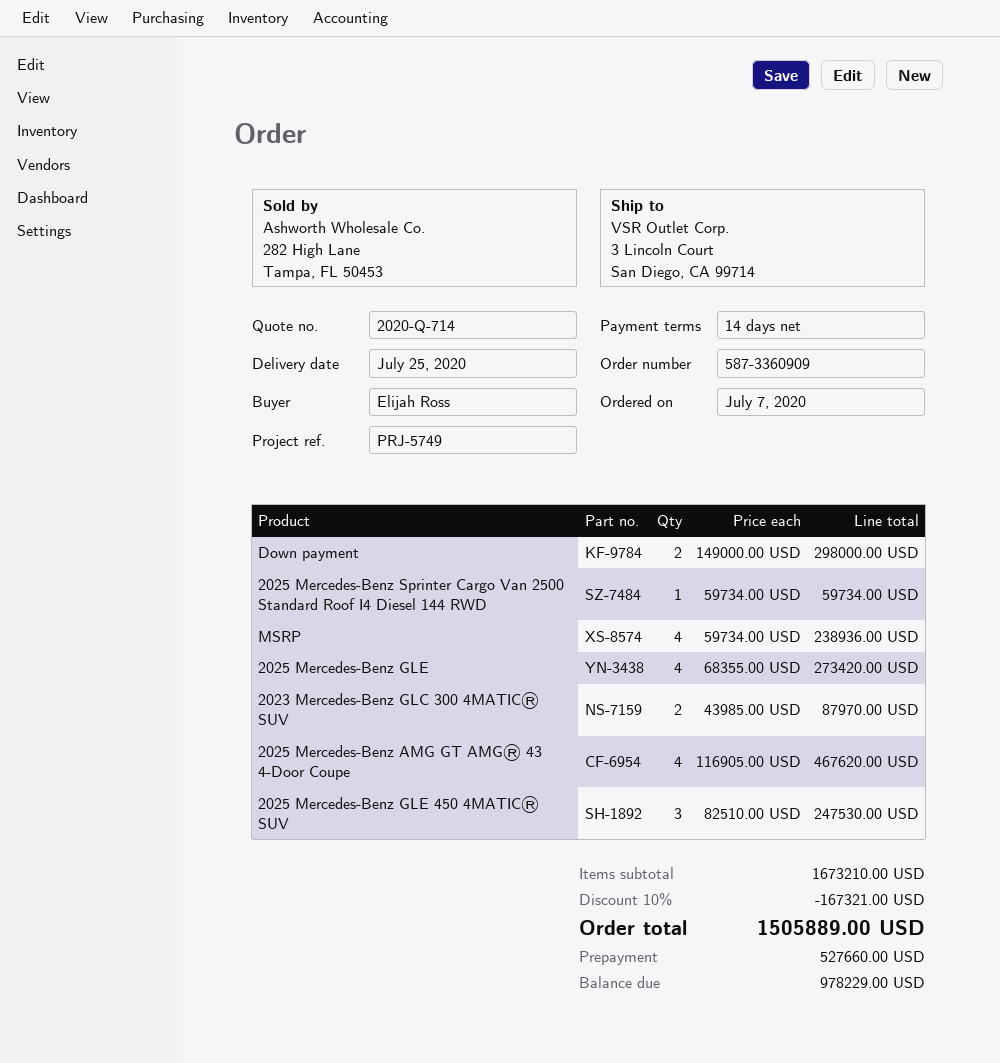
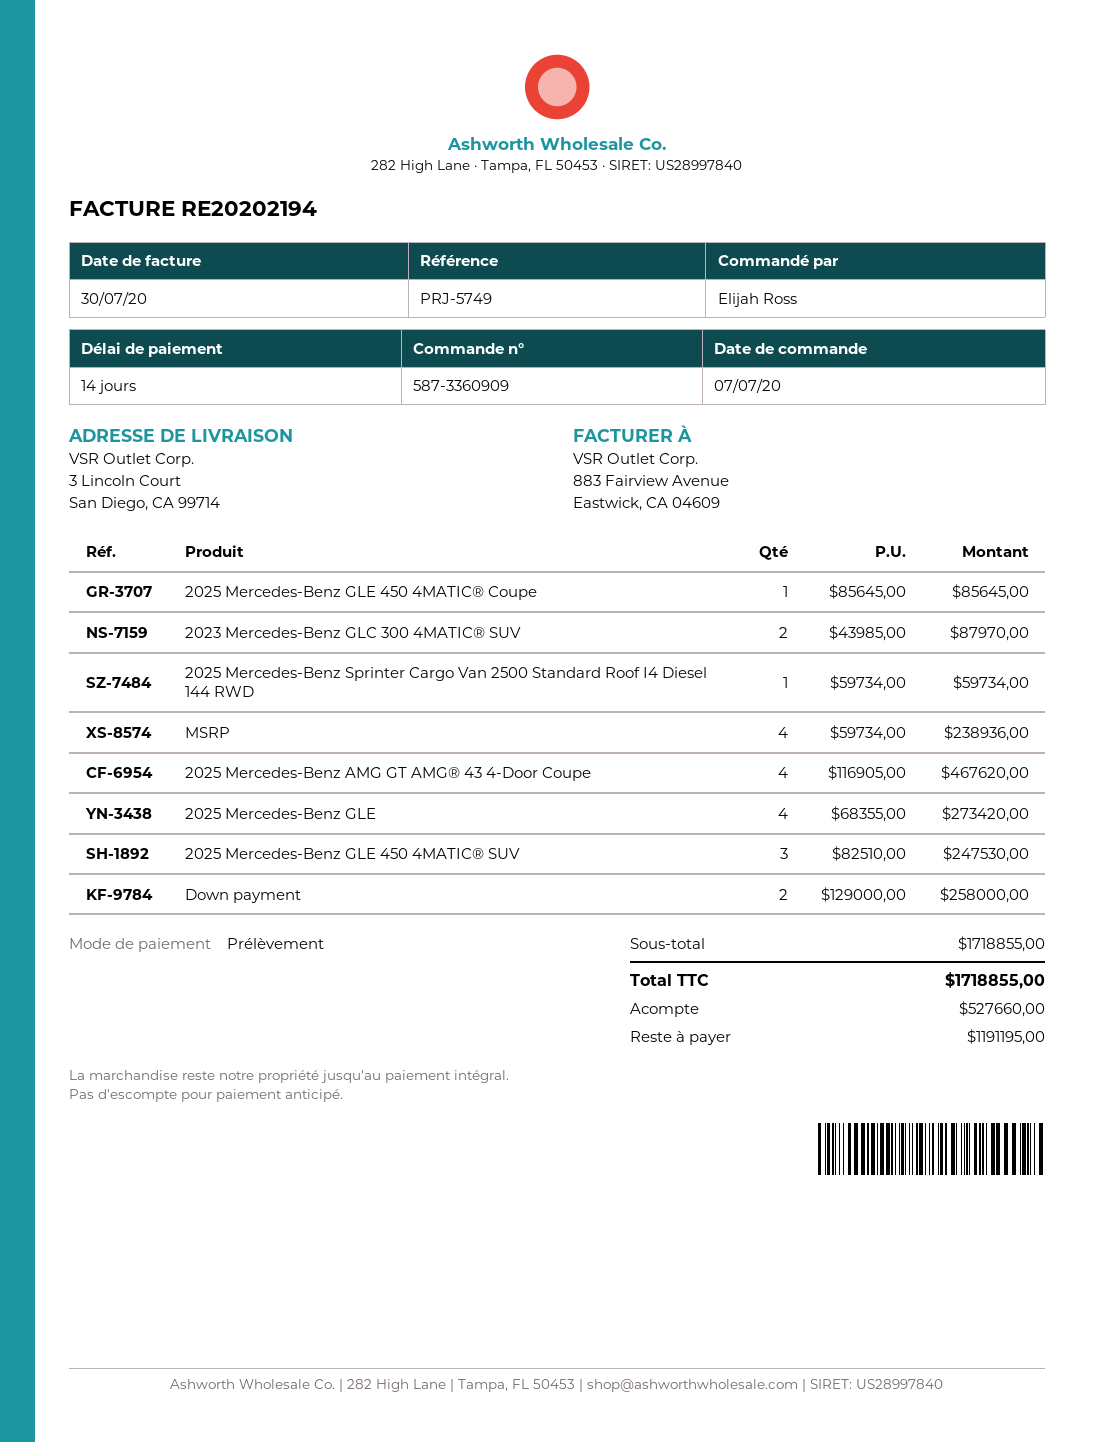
Down payment: 2 x 149000.00 = 298000.00 -> 2 x 129000.00 = 258000.00
2025 Mercedes-Benz GLE 450 4MATIC® Coupe: none -> 1 x 85645.00 = 85645.00
subtotal: 1673210.00 -> 1718855.00
discount: 10% = 167321.00 -> none
total: 1505889.00 -> 1718855.00
balance: 978229.00 -> 1191195.00

